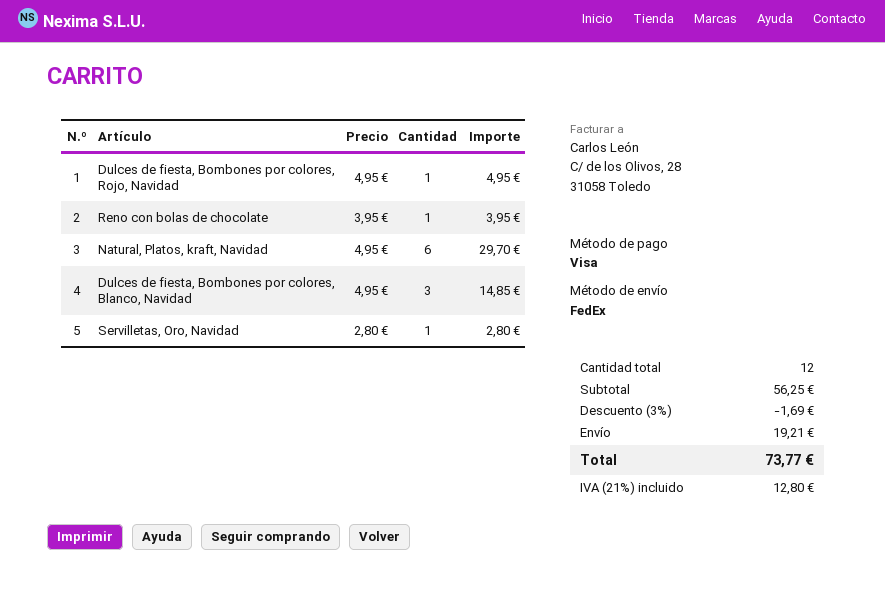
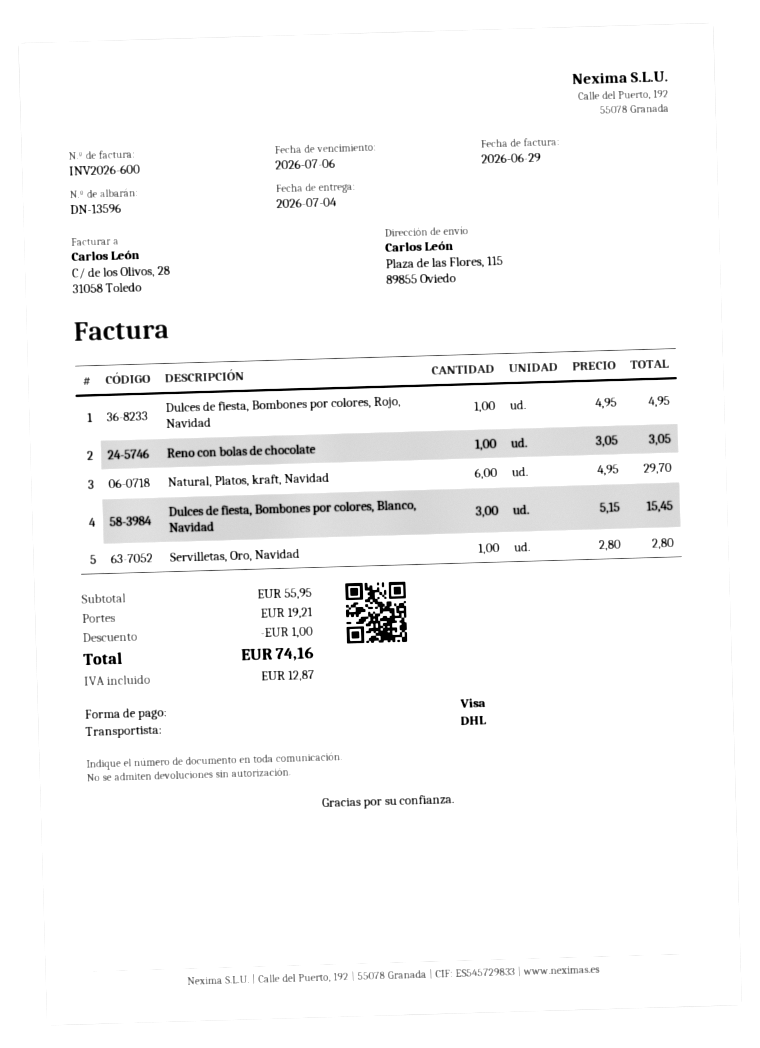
shipping method: FedEx -> DHL
Reno con bolas de chocolate: 1 x 3.95 = 3.95 -> 1 x 3.05 = 3.05
Dulces de fiesta, Bombones por colores, Blanco, Navidad: 3 x 4.95 = 14.85 -> 3 x 5.15 = 15.45
subtotal: 56.25 -> 55.95
discount: 1.69 -> 1.00
tax: 12.80 -> 12.87
total: 73.77 -> 74.16

